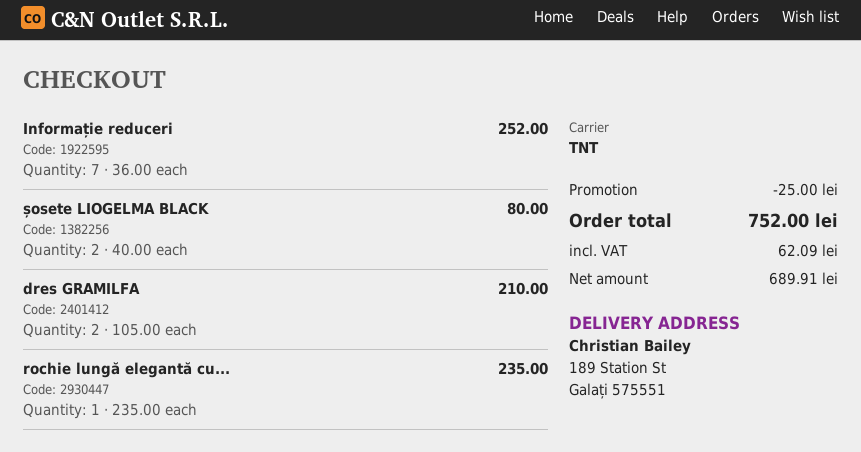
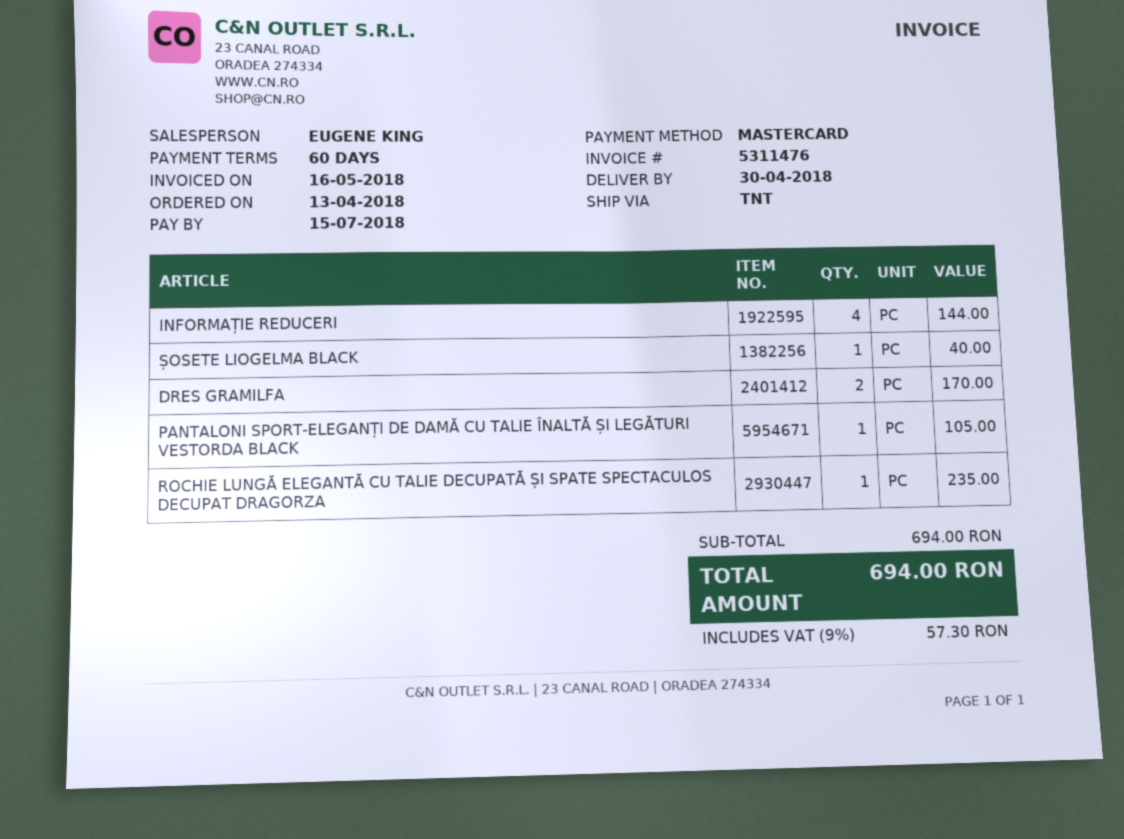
Informație reduceri: 7 for 252.00 -> 4 for 144.00
șosete LIOGELMA BLACK: 2 for 80.00 -> 1 for 40.00
dres GRAMILFA: 2 for 210.00 -> 2 for 170.00
PANTALONI SPORT-ELEGANȚI DE DAMĂ CU TALIE ÎNALTĂ ȘI LEGĂTURI VESTORDA BLACK: none -> 1 for 105.00
discount: 25.00 -> none
tax: 62.09 -> 57.30
total: 752.00 -> 694.00

